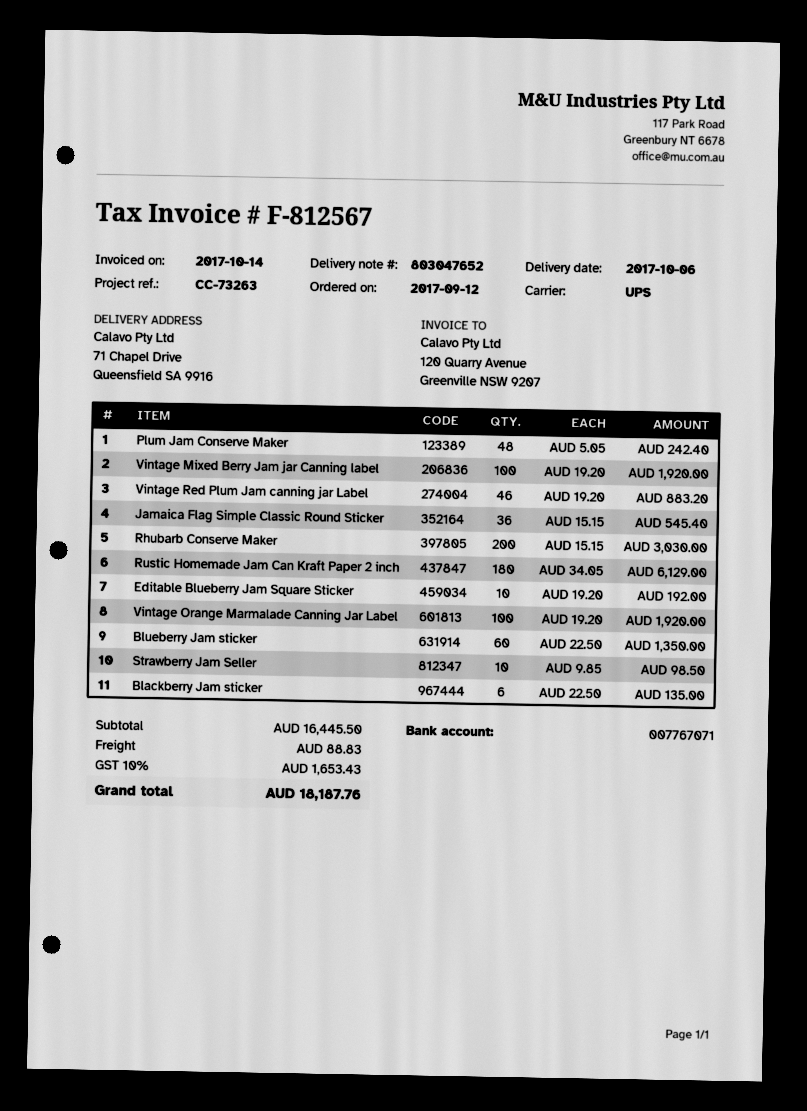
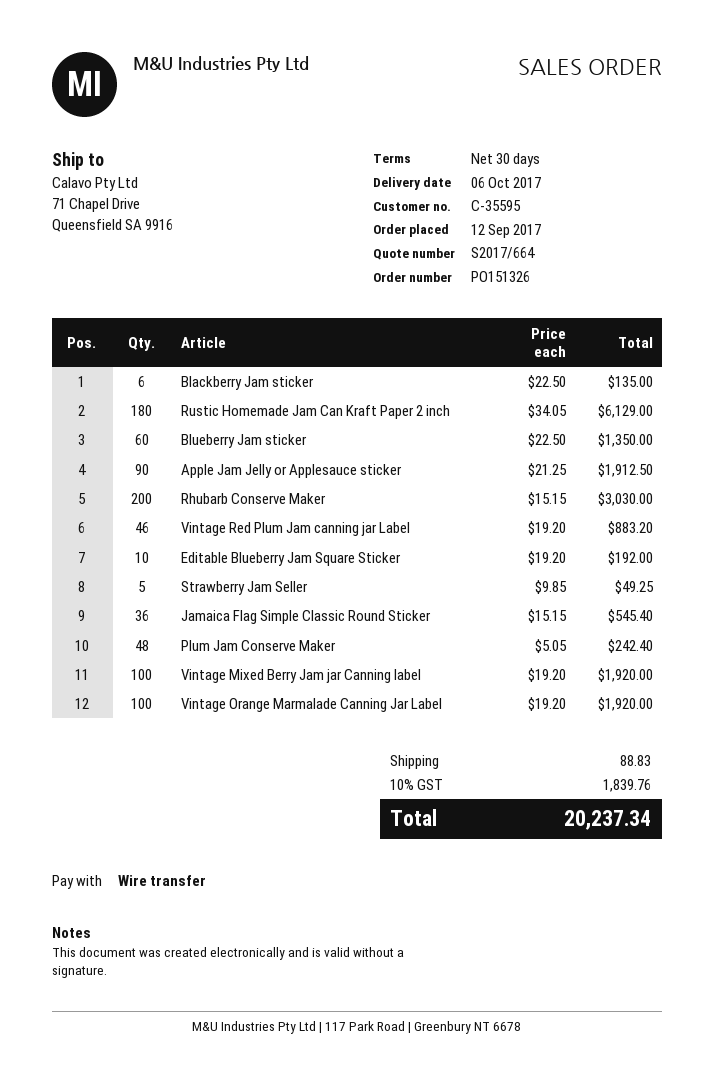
Strawberry Jam Seller: 10 x 9.85 = 98.50 -> 5 x 9.85 = 49.25
Apple Jam Jelly or Applesauce sticker: none -> 90 x 21.25 = 1912.50
tax: 10% = 1653.43 -> 10% = 1839.76
total: 18187.76 -> 20237.34

